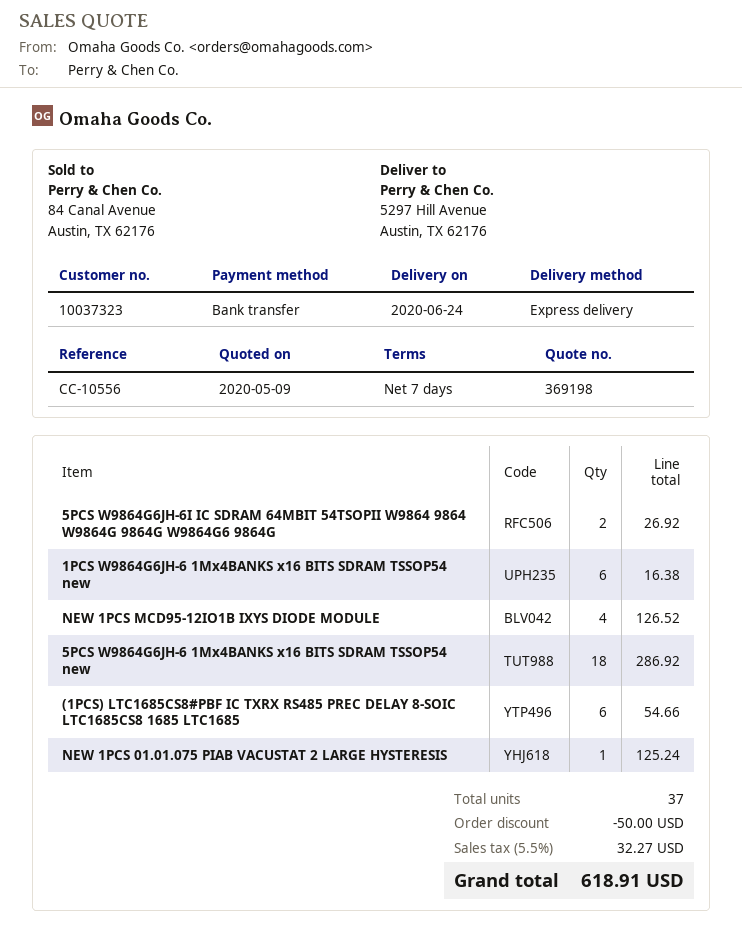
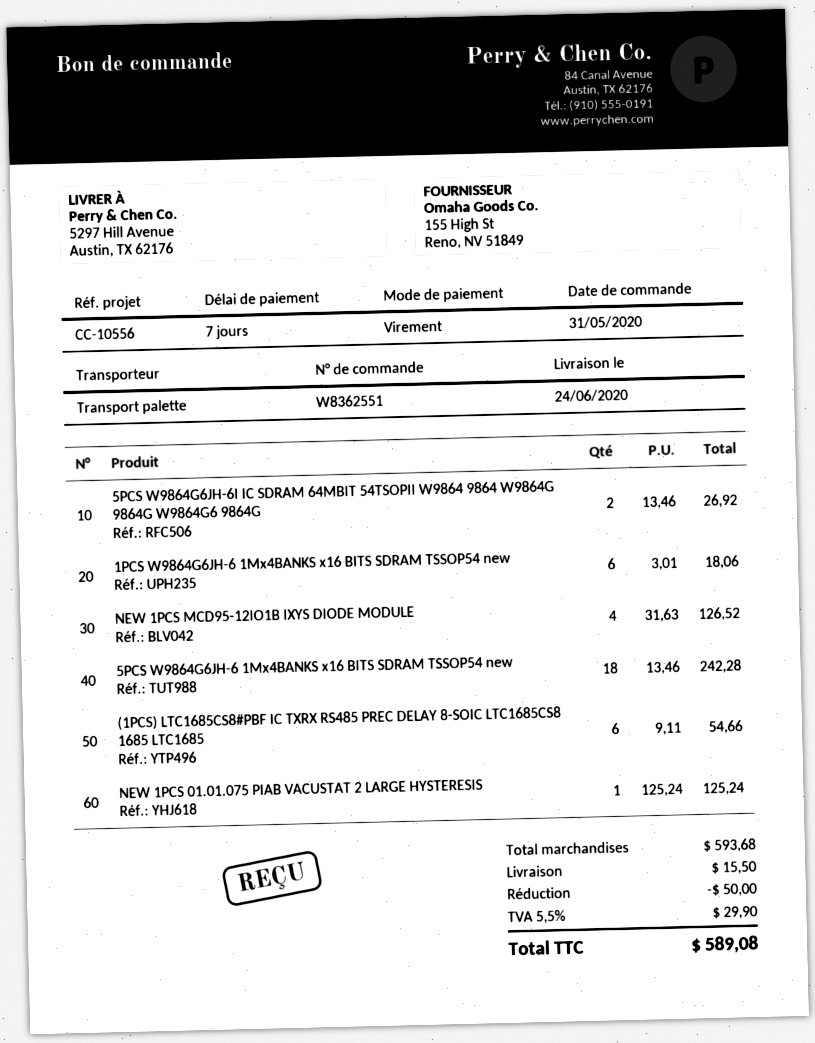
shipping method: express -> pallet freight
1PCS W9864G6JH-6 1Mx4BANKS x16 BITS SDRAM TSSOP54 new: 6 for 16.38 -> 6 for 18.06
5PCS W9864G6JH-6 1Mx4BANKS x16 BITS SDRAM TSSOP54 new: 18 for 286.92 -> 18 for 242.28
shipping: none -> 15.50
tax: 5.5% = 32.27 -> 5.5% = 29.90
total: 618.91 -> 589.08

